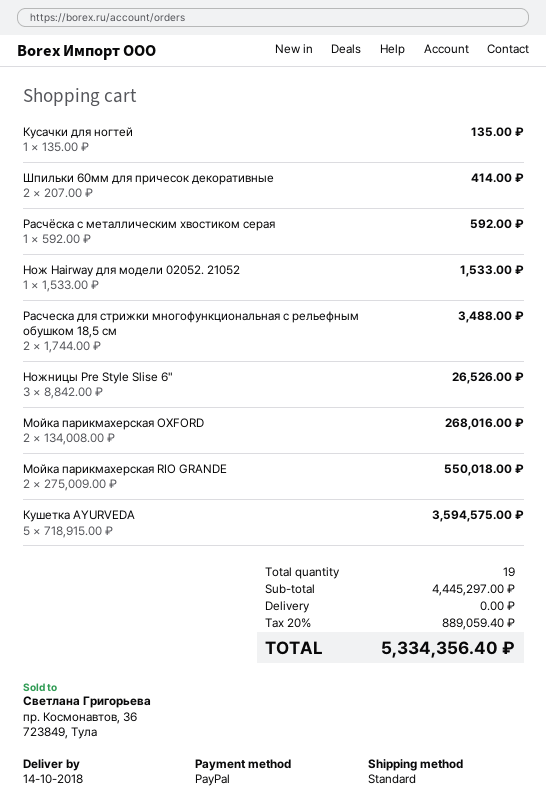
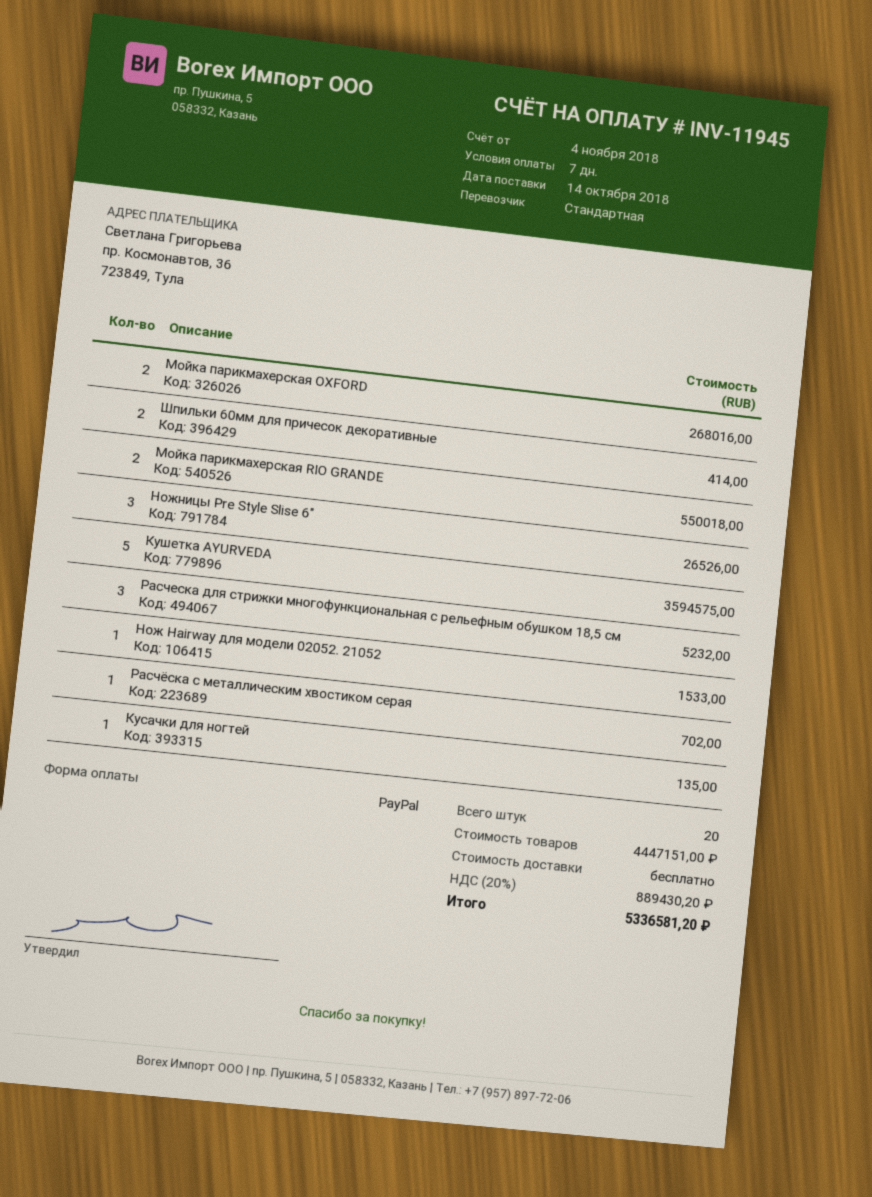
Расчёска с металлическим хвостиком серая: 1 for 592.00 -> 1 for 702.00
Расческа для стрижки многофункциональная с рельефным обушком 18,5 см: 2 for 3488.00 -> 3 for 5232.00
total quantity: 19 -> 20
subtotal: 4445297.00 -> 4447151.00
tax: 20% = 889059.40 -> 20% = 889430.20
total: 5334356.40 -> 5336581.20

